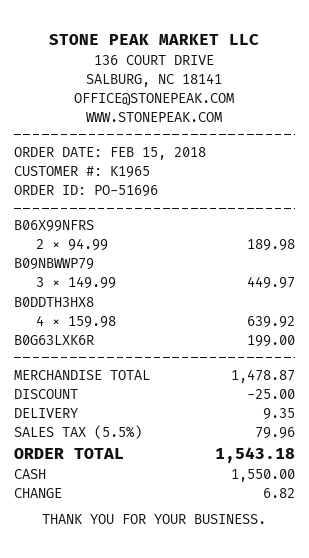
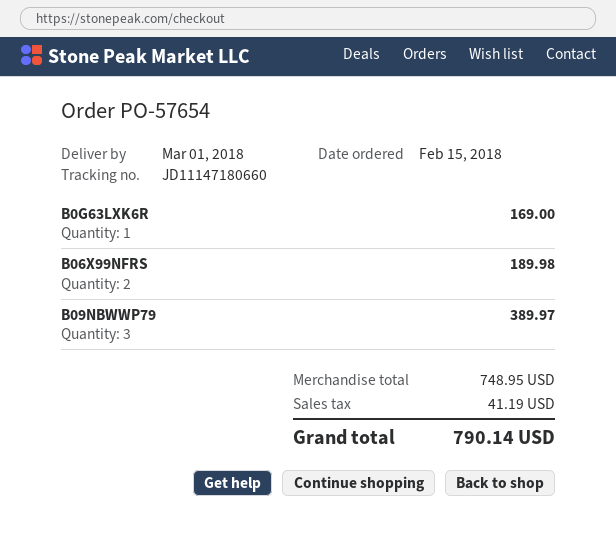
order number: PO-51696 -> PO-57654
B09NBWWP79: 3 for 449.97 -> 3 for 389.97
B0DDTH3HX8: 4 for 639.92 -> none
B0G63LXK6R: 1 for 199.00 -> 1 for 169.00
subtotal: 1478.87 -> 748.95
discount: 25.00 -> none
shipping: 9.35 -> none
tax: 79.96 -> 41.19
total: 1543.18 -> 790.14

